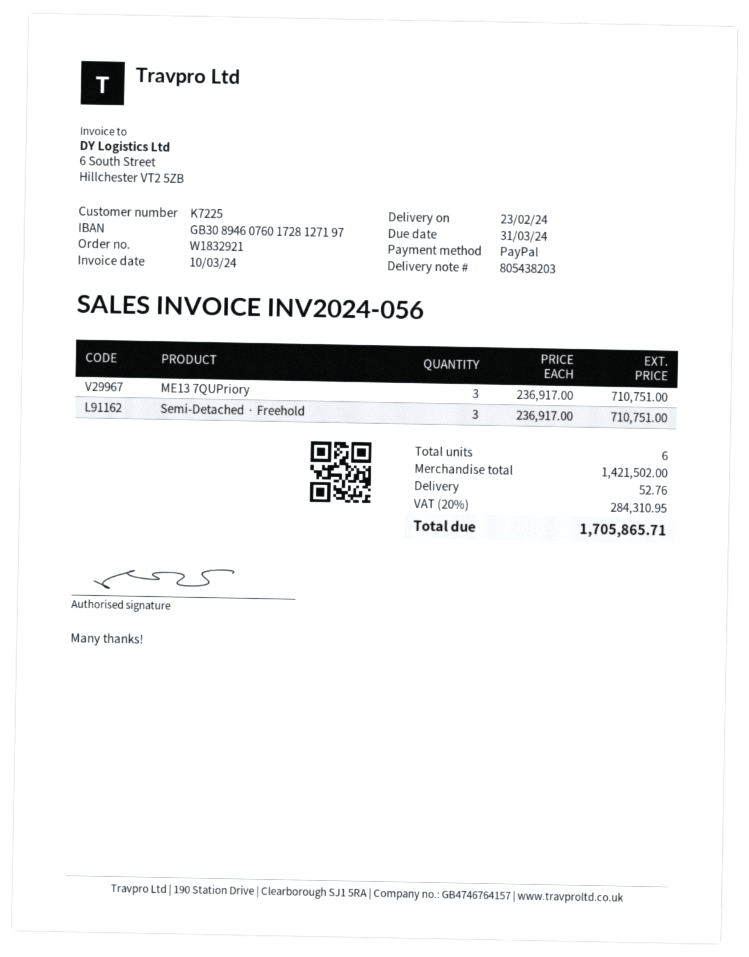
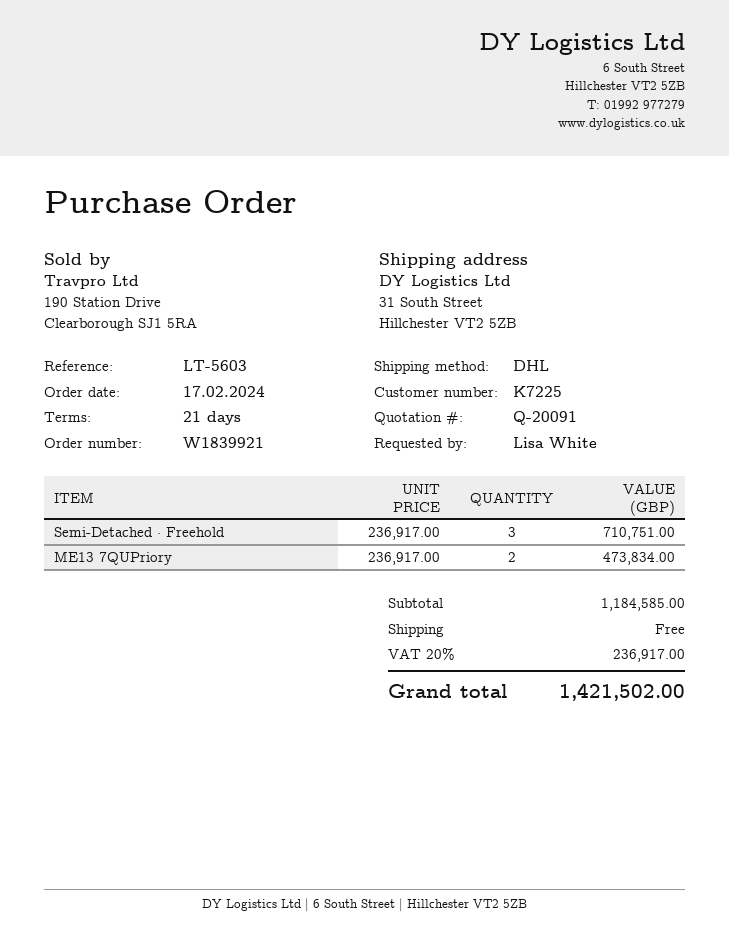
order number: W1832921 -> W1839921
ME13 7QUPriory: 3 x 236917.00 = 710751.00 -> 2 x 236917.00 = 473834.00
subtotal: 1421502.00 -> 1184585.00
shipping: 52.76 -> 0.00
tax: 20% = 284310.95 -> 20% = 236917.00
total: 1705865.71 -> 1421502.00

